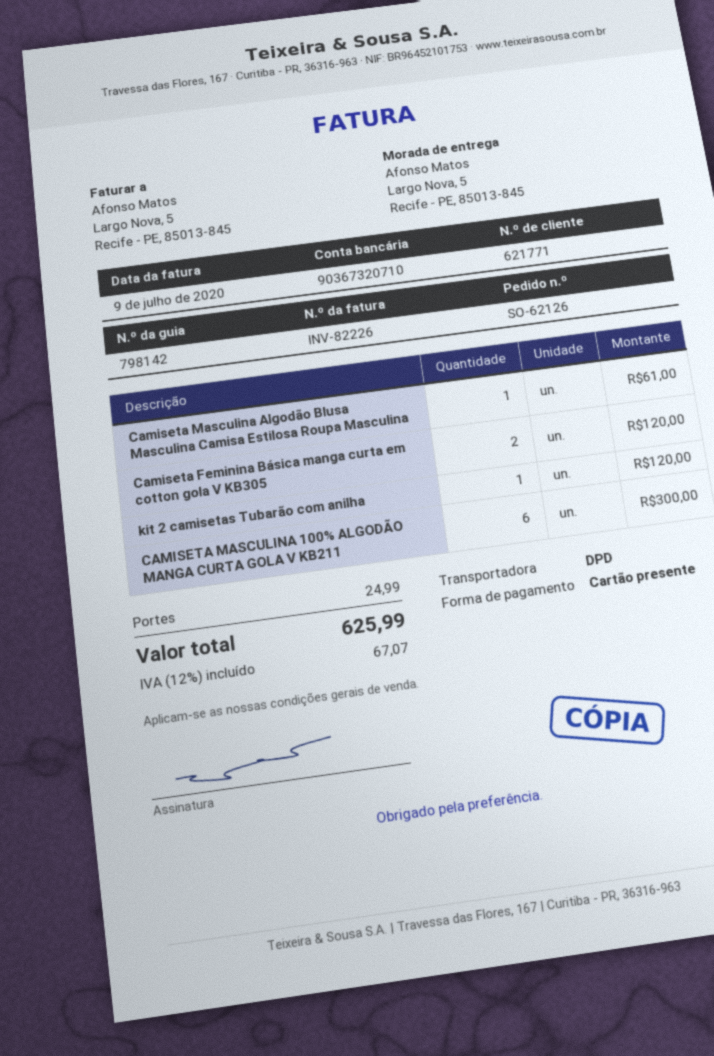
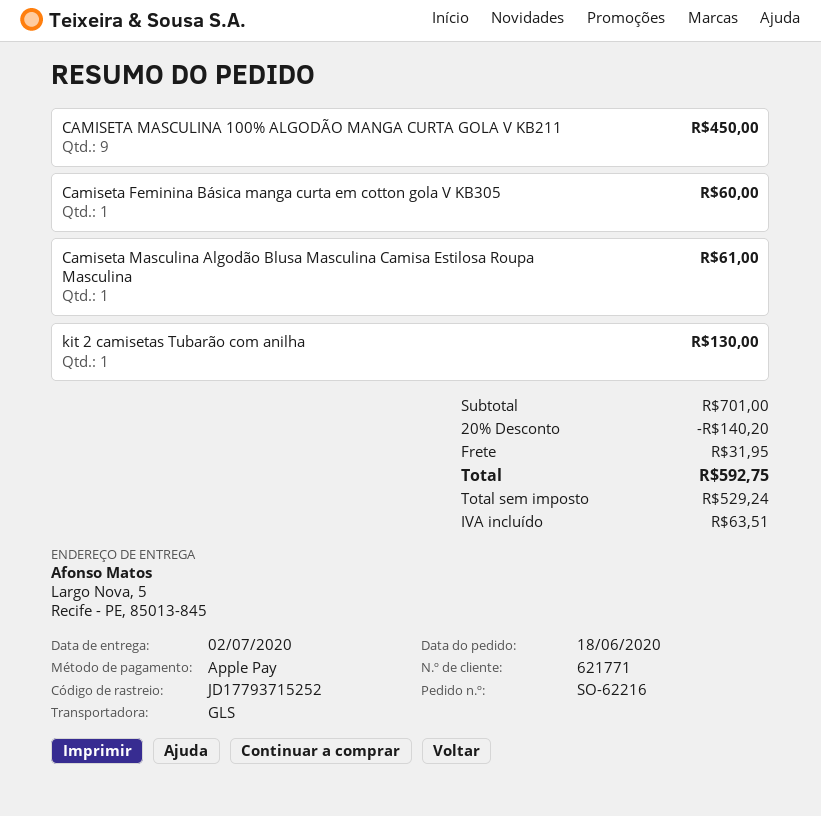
order number: SO-62126 -> SO-62216
payment method: gift card -> Apple Pay
shipping method: DPD -> GLS
Camiseta Feminina Básica manga curta em cotton gola V KB305: 2 for 120.00 -> 1 for 60.00
kit 2 camisetas Tubarão com anilha: 1 for 120.00 -> 1 for 130.00
CAMISETA MASCULINA 100% ALGODÃO MANGA CURTA GOLA V KB211: 6 for 300.00 -> 9 for 450.00
discount: none -> 20% = 140.20
shipping: 24.99 -> 31.95
tax: 67.07 -> 63.51
total: 625.99 -> 592.75

